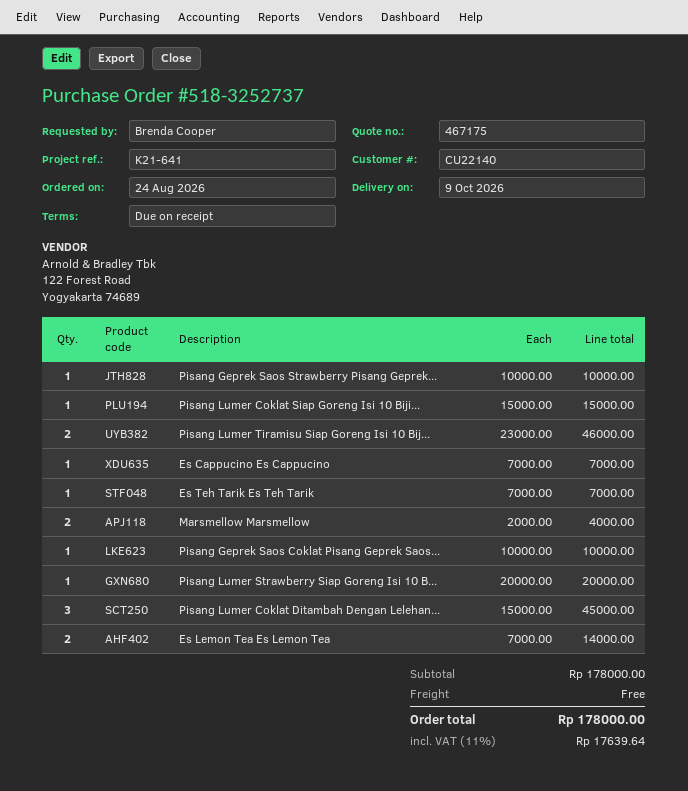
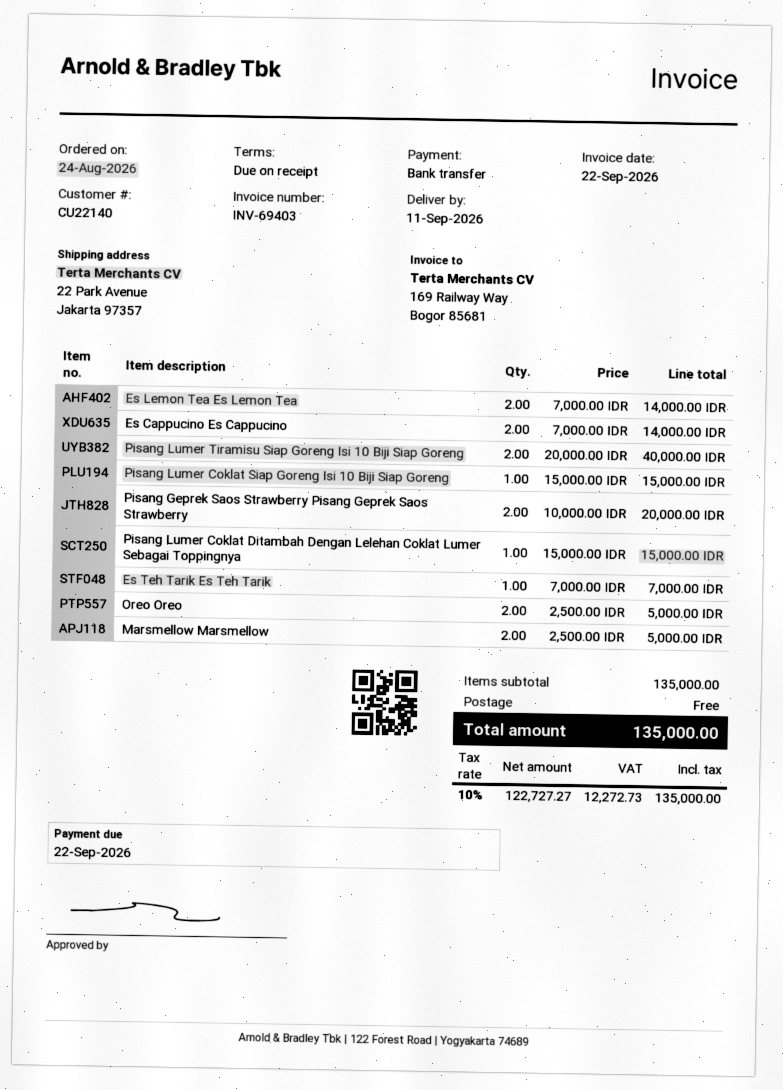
delivery date: 2026-10-09 -> 2026-09-11
Pisang Geprek Saos Strawberry Pisang Geprek...: 1 x 10000.00 = 10000.00 -> 2 x 10000.00 = 20000.00
Pisang Lumer Tiramisu Siap Goreng Isi 10 Bij...: 2 x 23000.00 = 46000.00 -> 2 x 20000.00 = 40000.00
Es Cappucino Es Cappucino: 1 x 7000.00 = 7000.00 -> 2 x 7000.00 = 14000.00
Marsmellow Marsmellow: 2 x 2000.00 = 4000.00 -> 2 x 2500.00 = 5000.00
Pisang Geprek Saos Coklat Pisang Geprek Saos...: 1 x 10000.00 = 10000.00 -> none
Pisang Lumer Strawberry Siap Goreng Isi 10 B...: 1 x 20000.00 = 20000.00 -> none
Pisang Lumer Coklat Ditambah Dengan Lelehan...: 3 x 15000.00 = 45000.00 -> 1 x 15000.00 = 15000.00
Oreo Oreo: none -> 2 x 2500.00 = 5000.00
subtotal: 178000.00 -> 135000.00
tax: 11% = 17639.64 -> 10% = 12272.73
total: 178000.00 -> 135000.00

